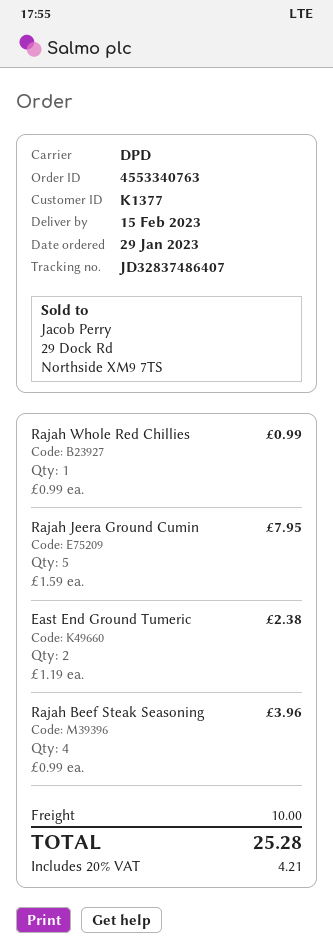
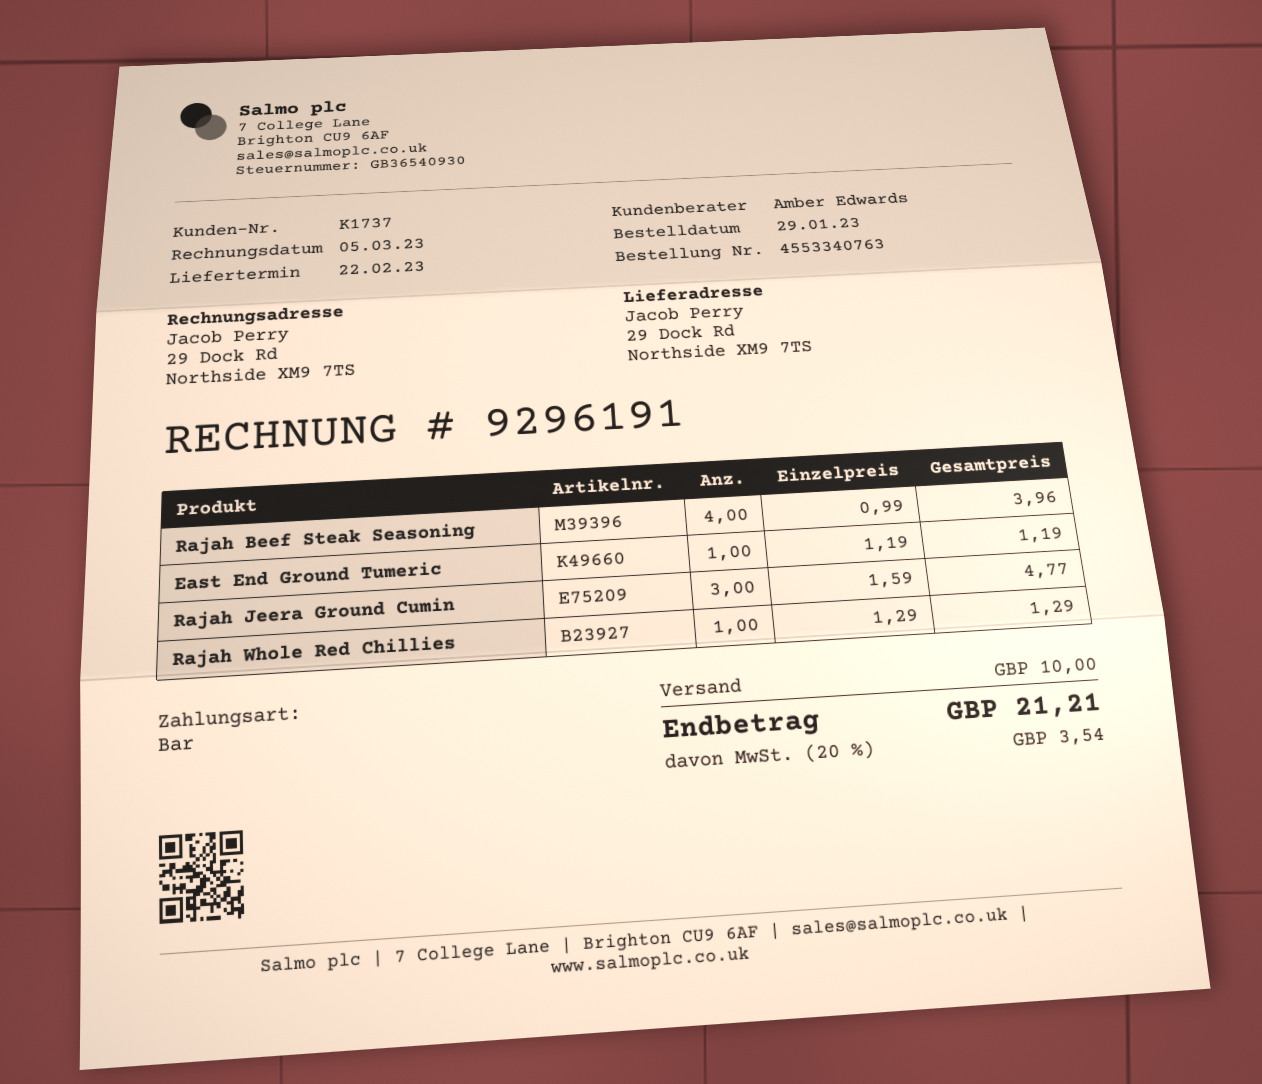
delivery date: 2023-02-15 -> 2023-02-22
customer number: K1377 -> K1737
Rajah Whole Red Chillies: 1 x 0.99 = 0.99 -> 1 x 1.29 = 1.29
Rajah Jeera Ground Cumin: 5 x 1.59 = 7.95 -> 3 x 1.59 = 4.77
East End Ground Tumeric: 2 x 1.19 = 2.38 -> 1 x 1.19 = 1.19
tax: 20% = 4.21 -> 20% = 3.54
total: 25.28 -> 21.21

